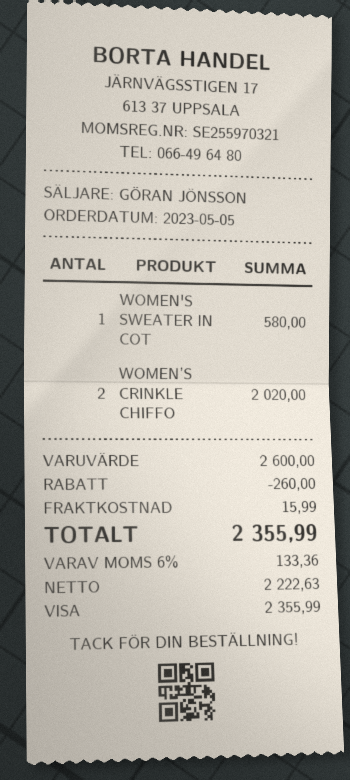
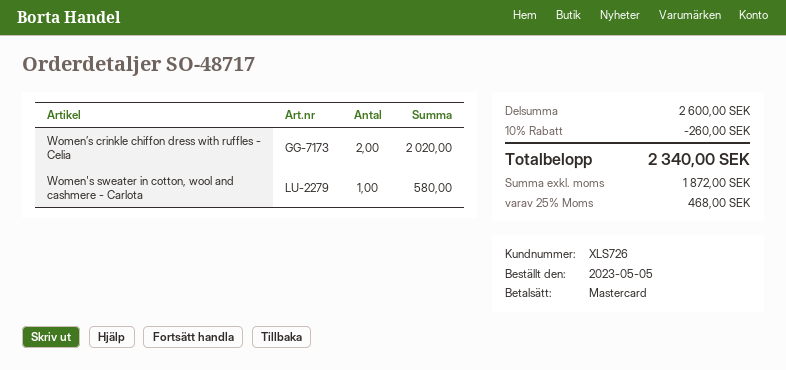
payment method: Visa -> Mastercard
shipping: 15.99 -> none
net: 2222.63 -> 1872.00
tax: 6% = 133.36 -> 25% = 468.00
total: 2355.99 -> 2340.00

